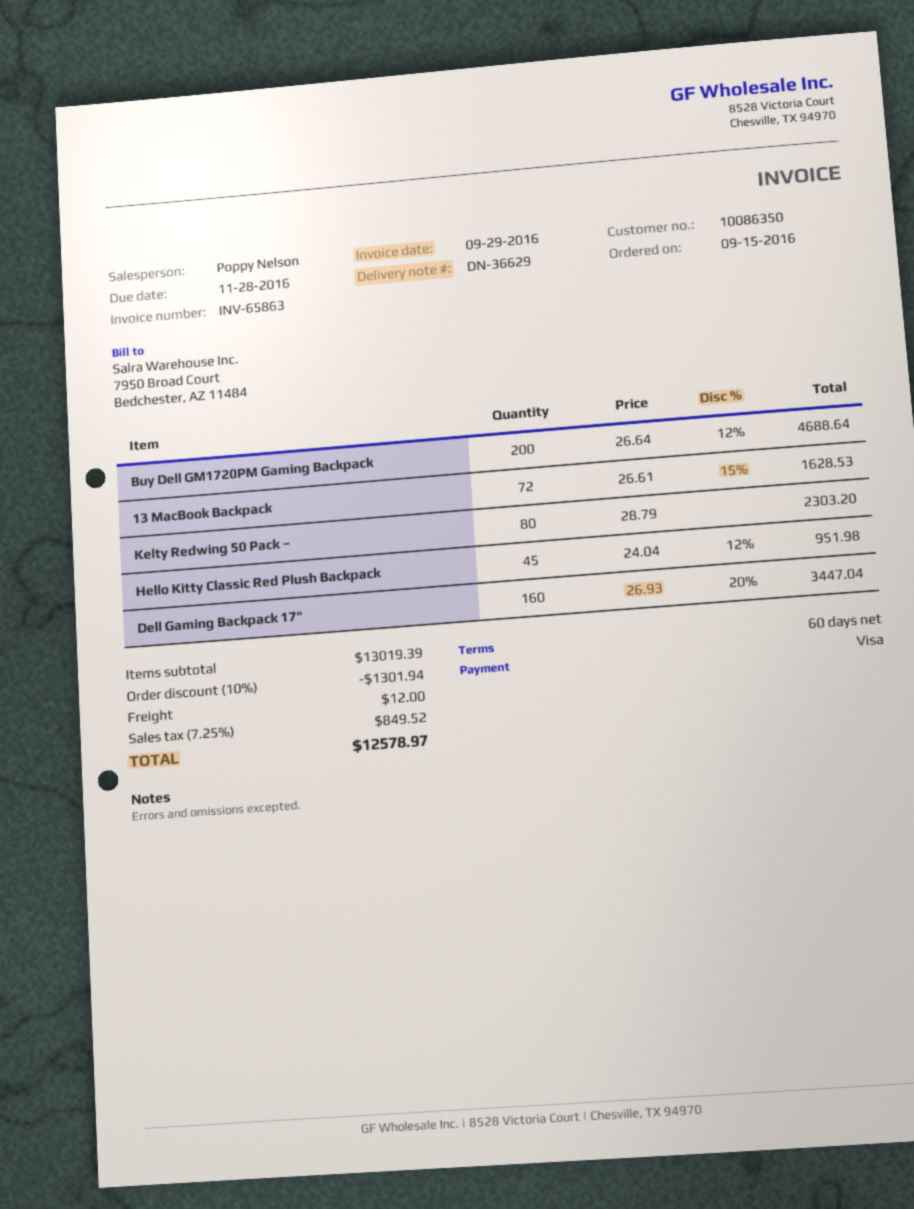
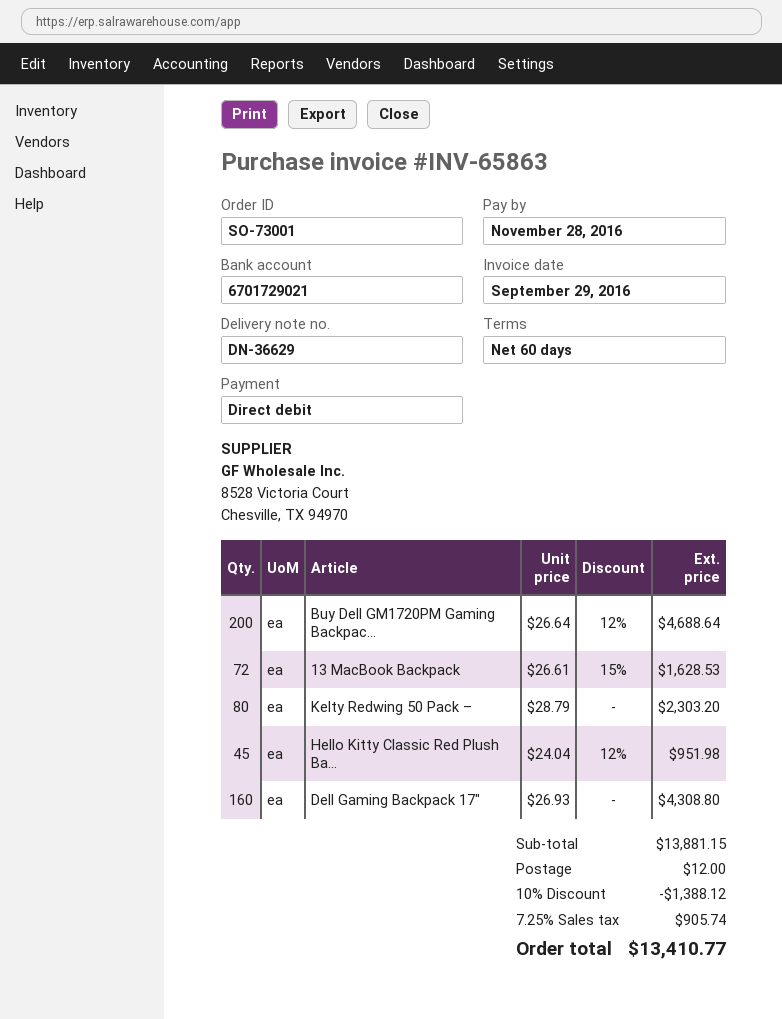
payment method: Visa -> direct debit
Dell Gaming Backpack 17": 160 x 26.93 - 20% = 3447.04 -> 160 x 26.93 = 4308.80
subtotal: 13019.39 -> 13881.15
discount: 10% = 1301.94 -> 10% = 1388.12
tax: 7.25% = 849.52 -> 7.25% = 905.74
total: 12578.97 -> 13410.77

